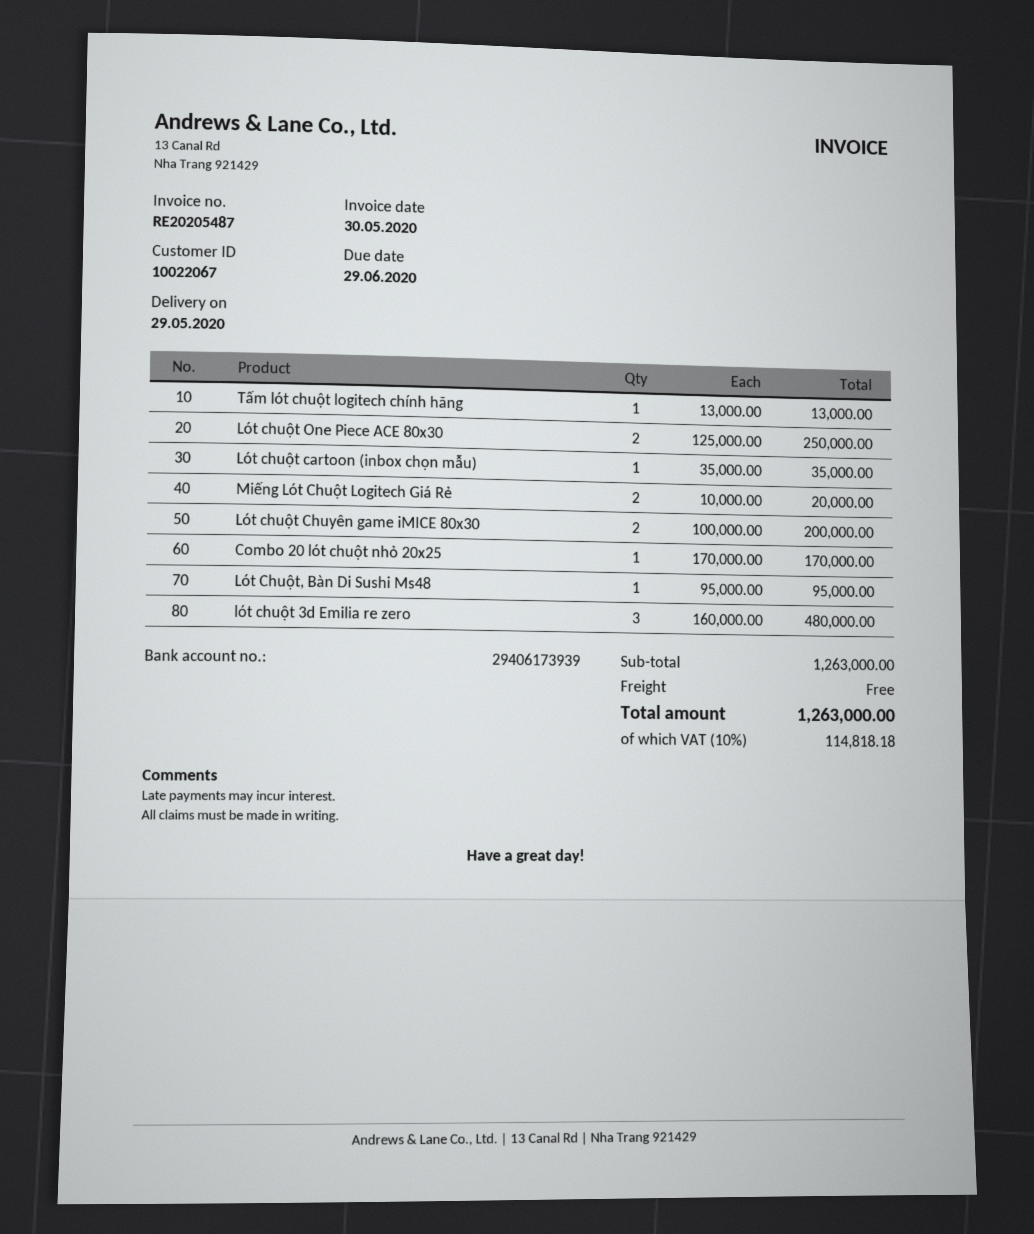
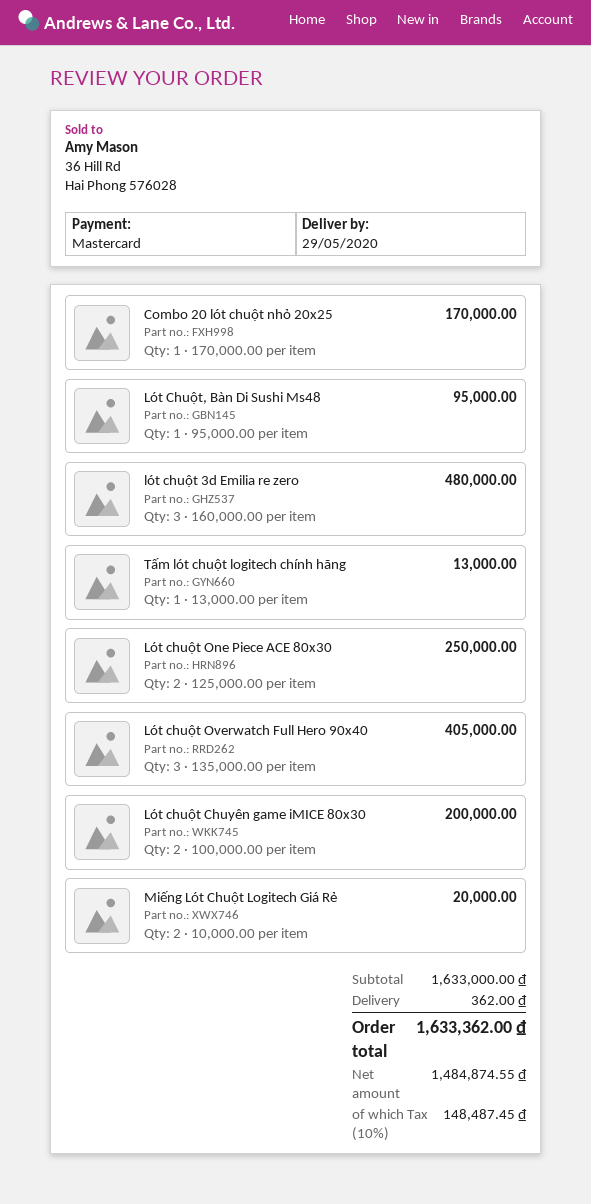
Lót chuột cartoon (inbox chọn mẫu): 1 x 35000.00 = 35000.00 -> none
Lót chuột Overwatch Full Hero 90x40: none -> 3 x 135000.00 = 405000.00
subtotal: 1263000.00 -> 1633000.00
shipping: 0.00 -> 362.00
tax: 10% = 114818.18 -> 10% = 148487.45
total: 1263000.00 -> 1633362.00

